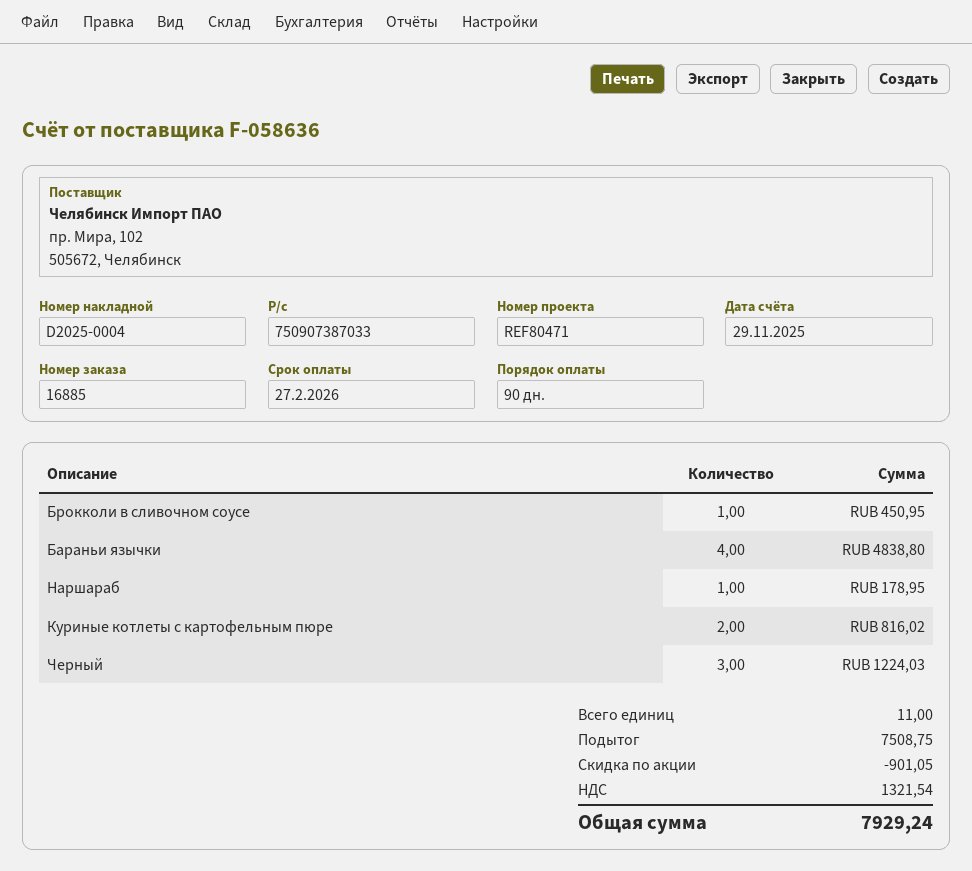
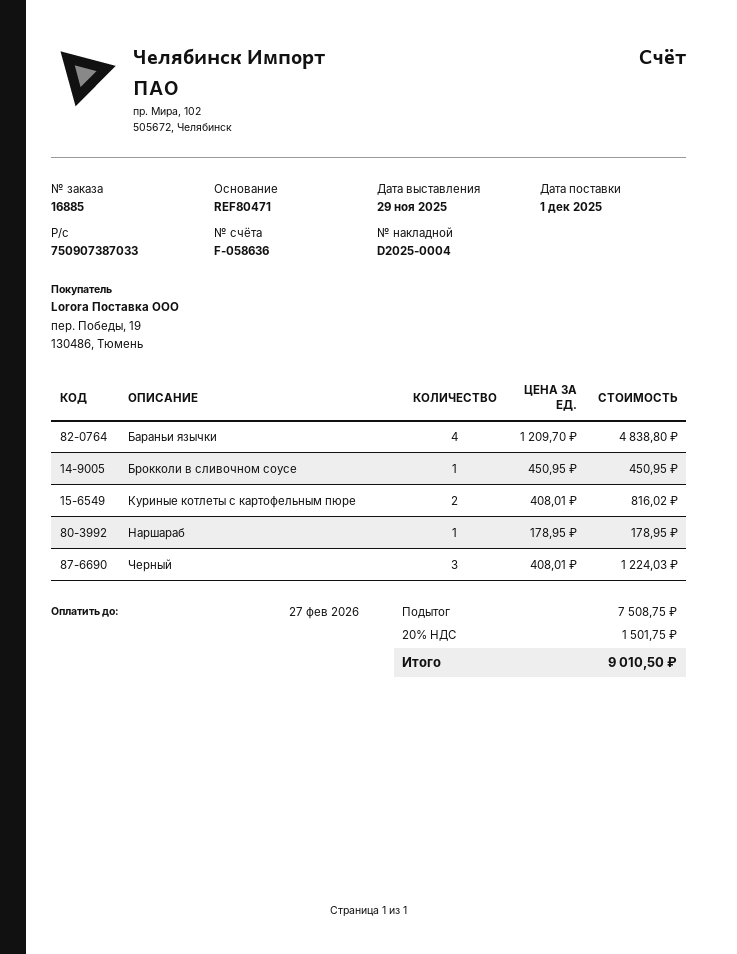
discount: 901.05 -> none
tax: 1321.54 -> 1501.75
total: 7929.24 -> 9010.50

